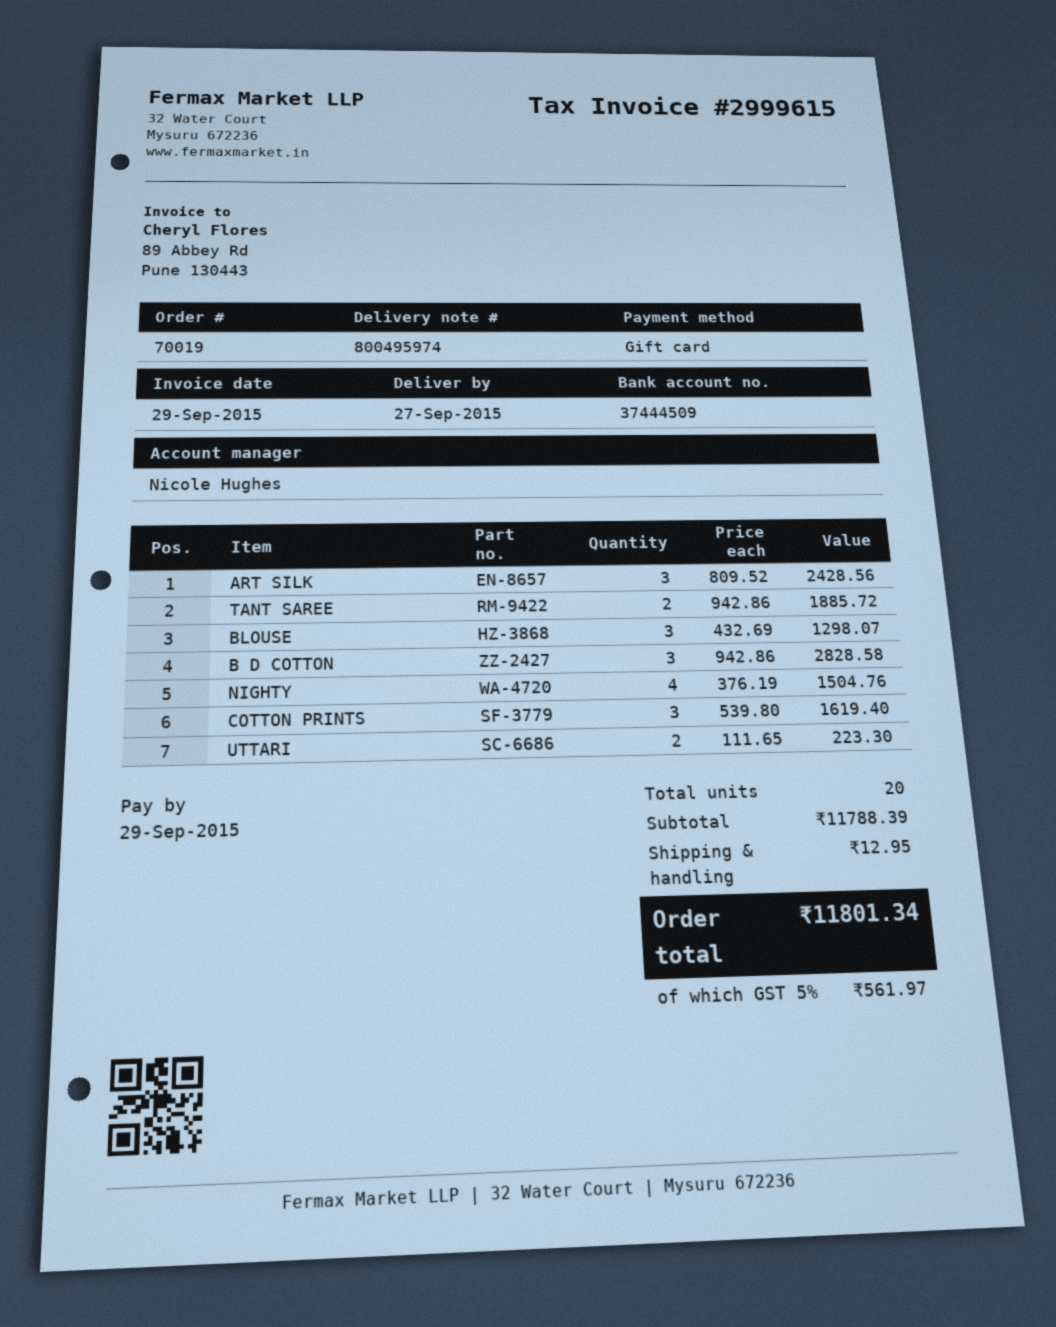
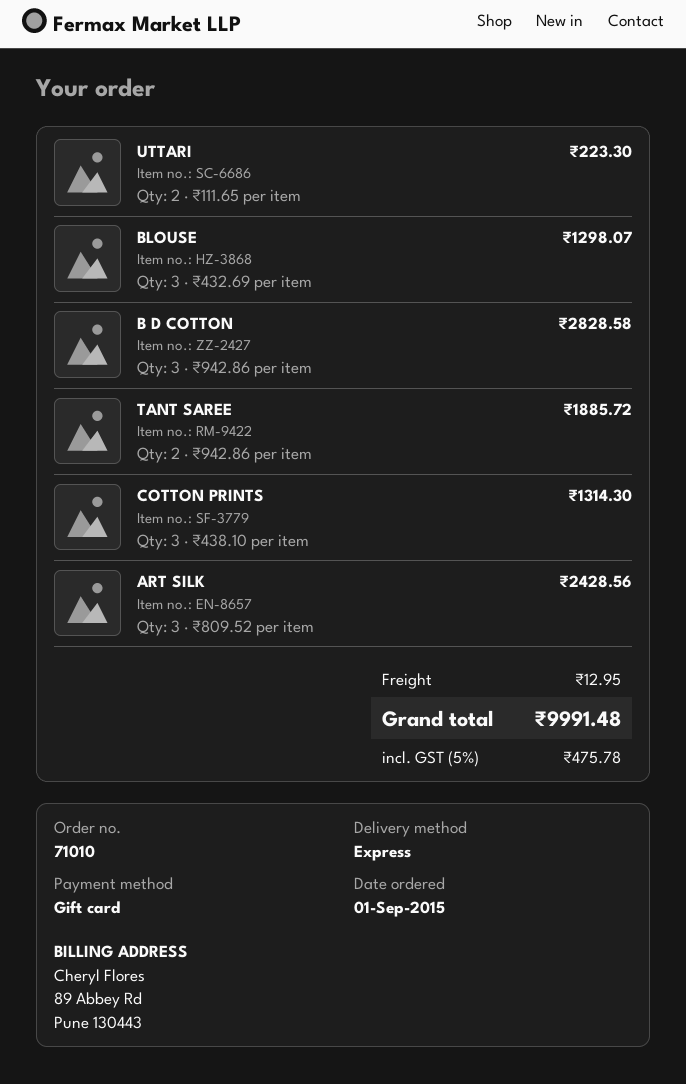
order number: 70019 -> 71010
NIGHTY: 4 x 376.19 = 1504.76 -> none
COTTON PRINTS: 3 x 539.80 = 1619.40 -> 3 x 438.10 = 1314.30
tax: 5% = 561.97 -> 5% = 475.78
total: 11801.34 -> 9991.48

